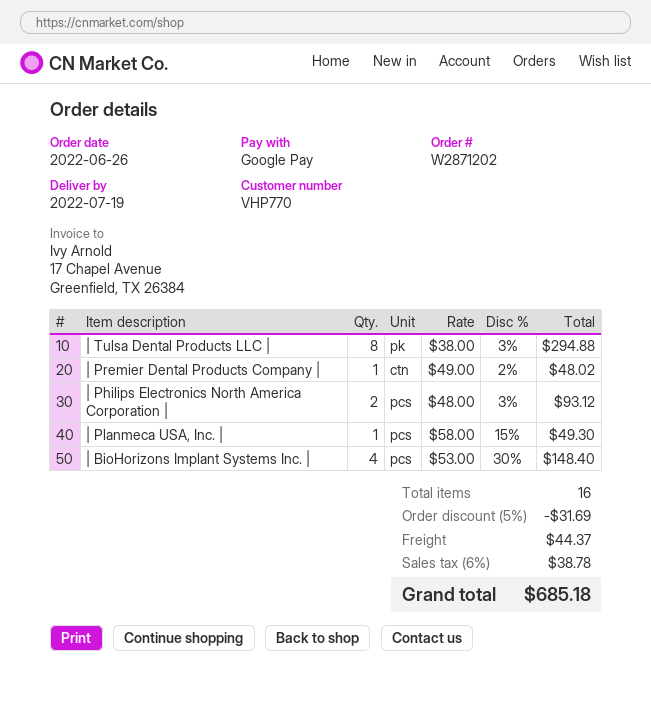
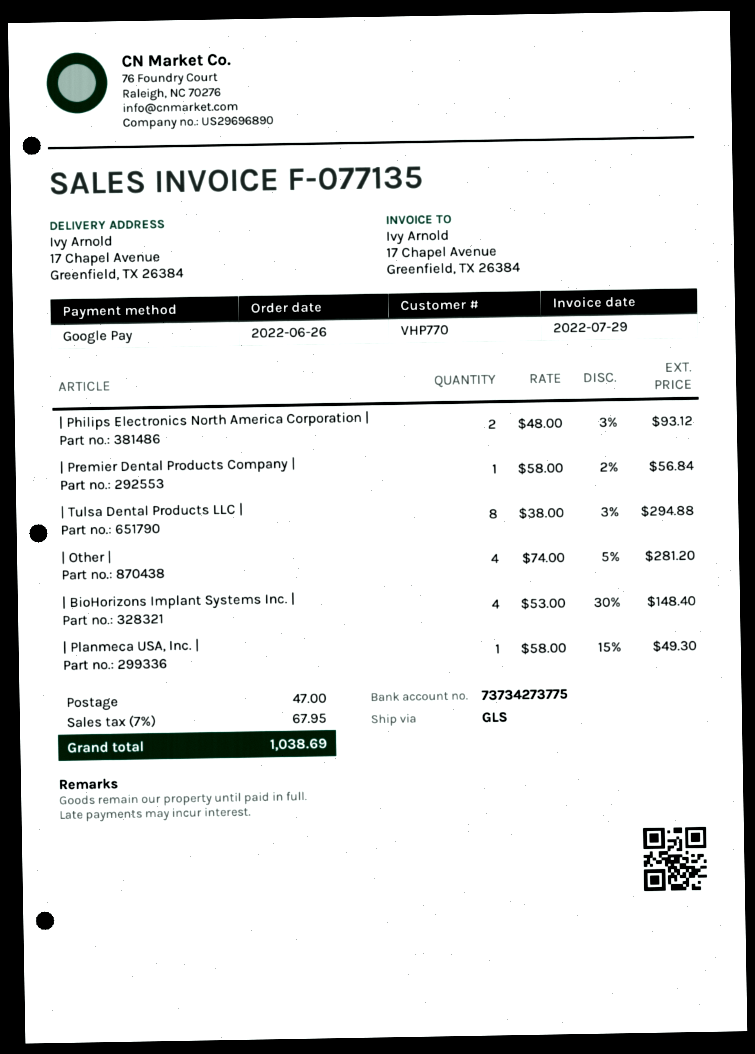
| Premier Dental Products Company |: 1 x 49.00 - 2% = 48.02 -> 1 x 58.00 - 2% = 56.84
| Other |: none -> 4 x 74.00 - 5% = 281.20
discount: 5% = 31.69 -> none
shipping: 44.37 -> 47.00
tax: 6% = 38.78 -> 7% = 67.95
total: 685.18 -> 1038.69

